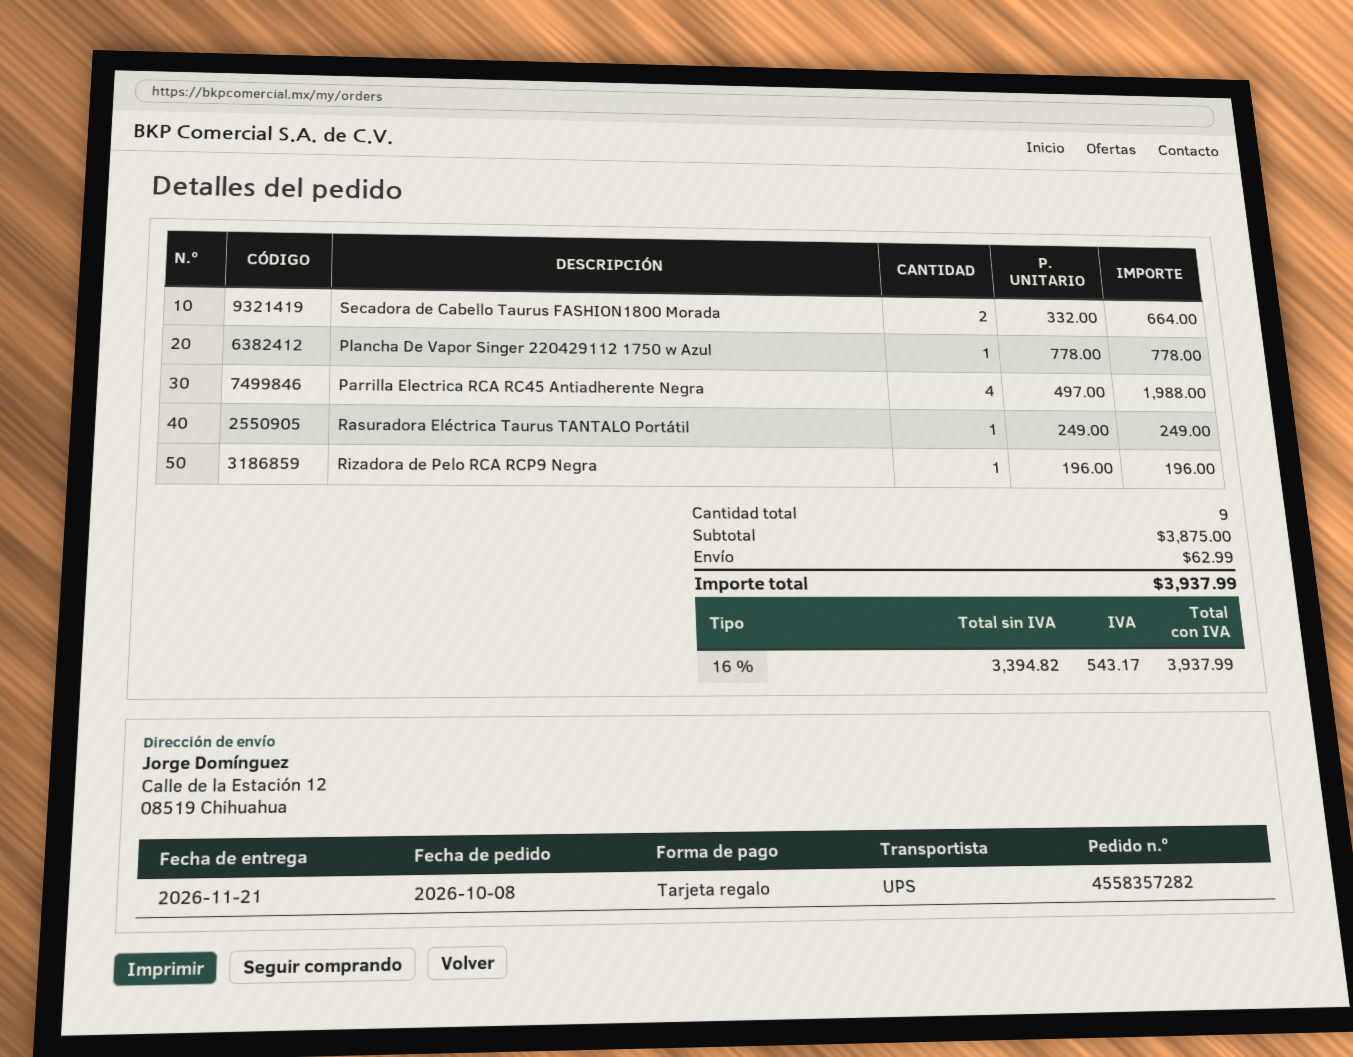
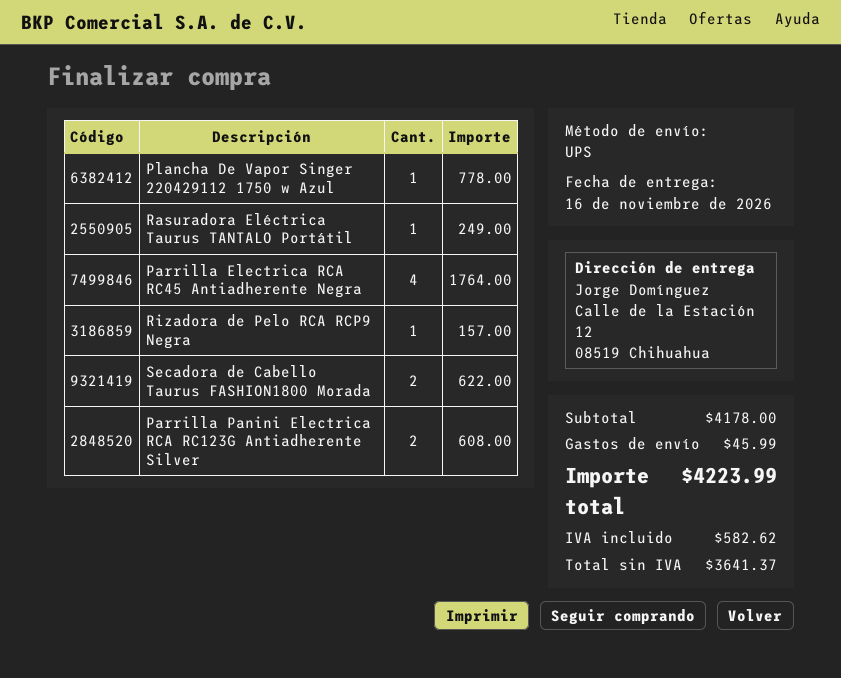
delivery date: 2026-11-21 -> 2026-11-16
Secadora de Cabello Taurus FASHION1800 Morada: 2 for 664.00 -> 2 for 622.00
Parrilla Electrica RCA RC45 Antiadherente Negra: 4 for 1988.00 -> 4 for 1764.00
Rizadora de Pelo RCA RCP9 Negra: 1 for 196.00 -> 1 for 157.00
Parrilla Panini Electrica RCA RC123G Antiadherente Silver: none -> 2 for 608.00
subtotal: 3875.00 -> 4178.00
shipping: 62.99 -> 45.99
net: 3394.82 -> 3641.37
tax: 543.17 -> 582.62
total: 3937.99 -> 4223.99

